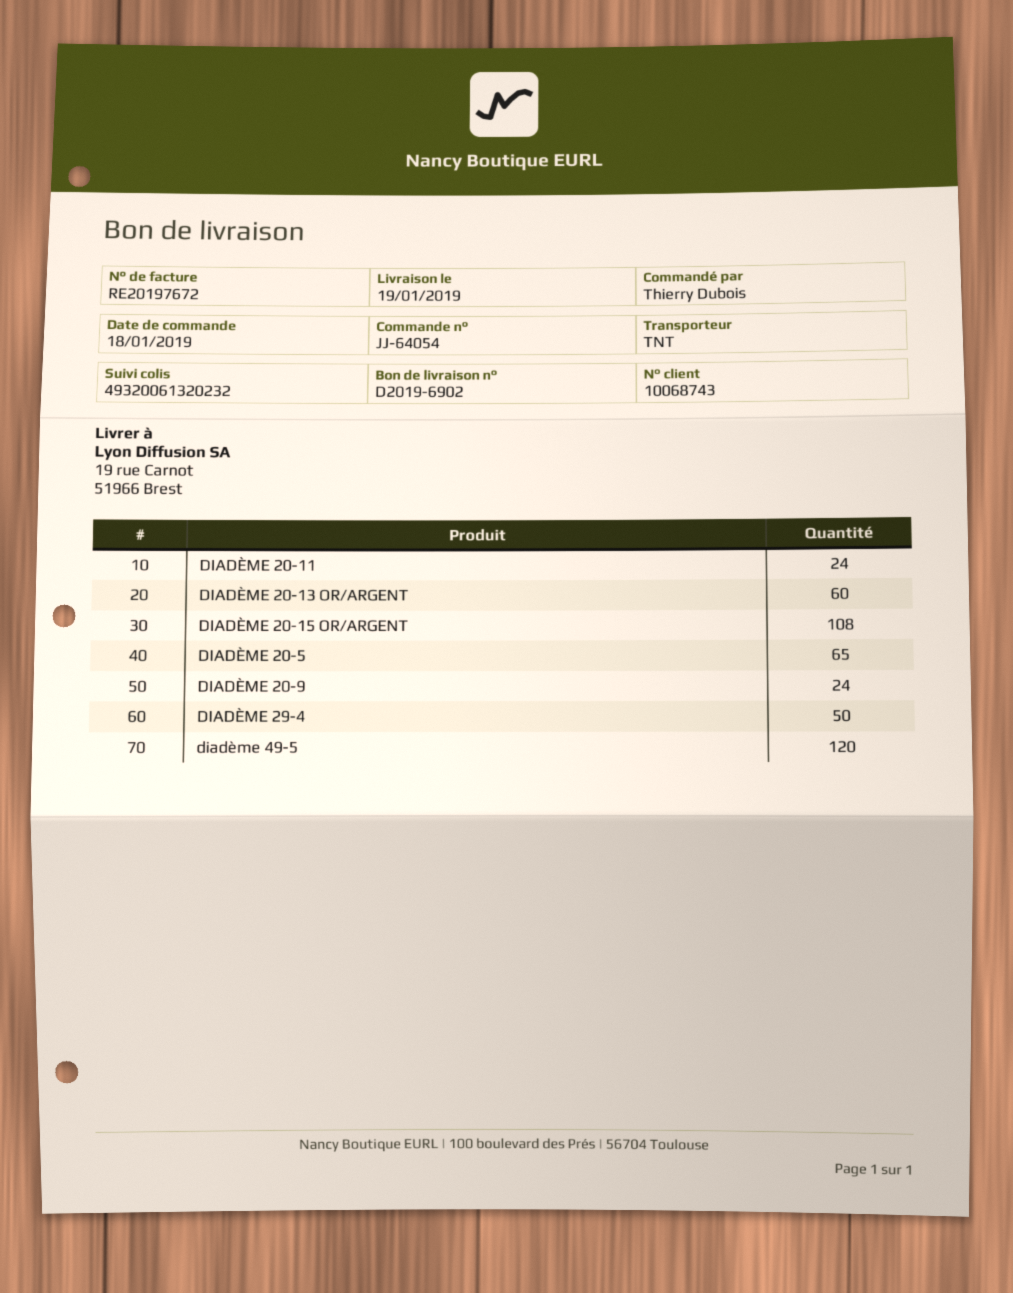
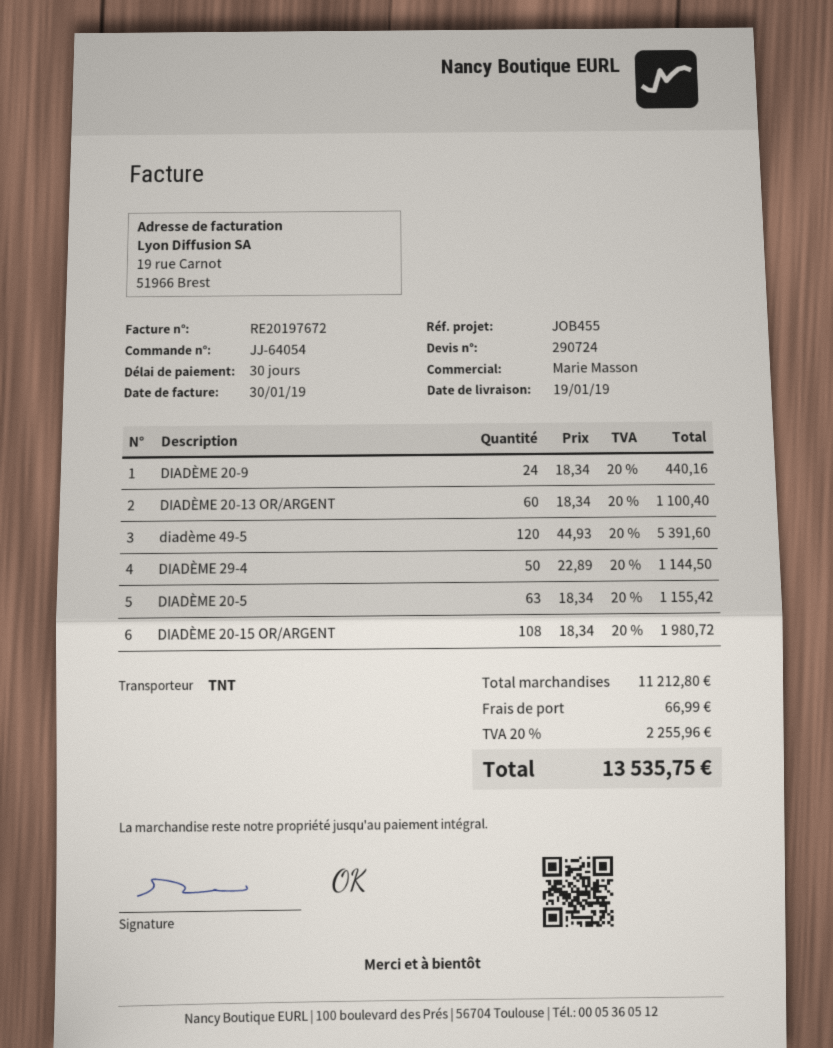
DIADÈME 20-11: 24 -> none
DIADÈME 20-5: 65 -> 63

